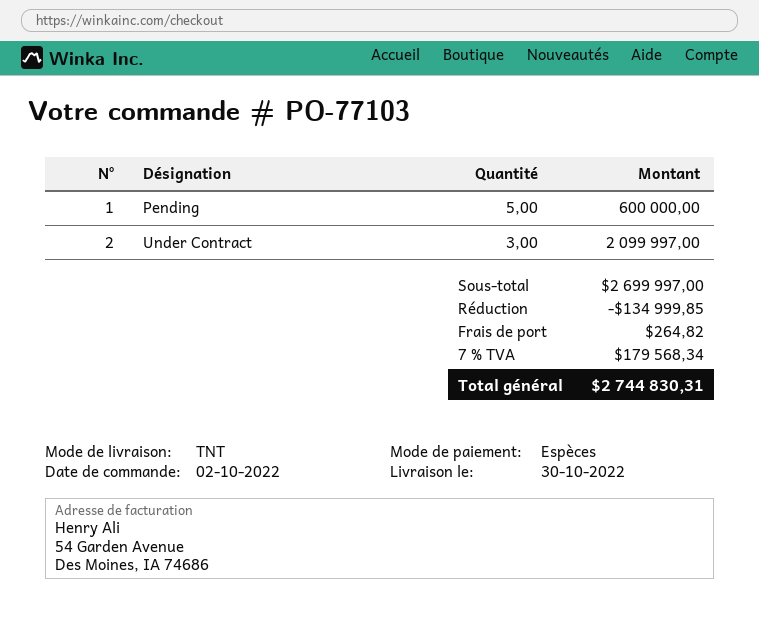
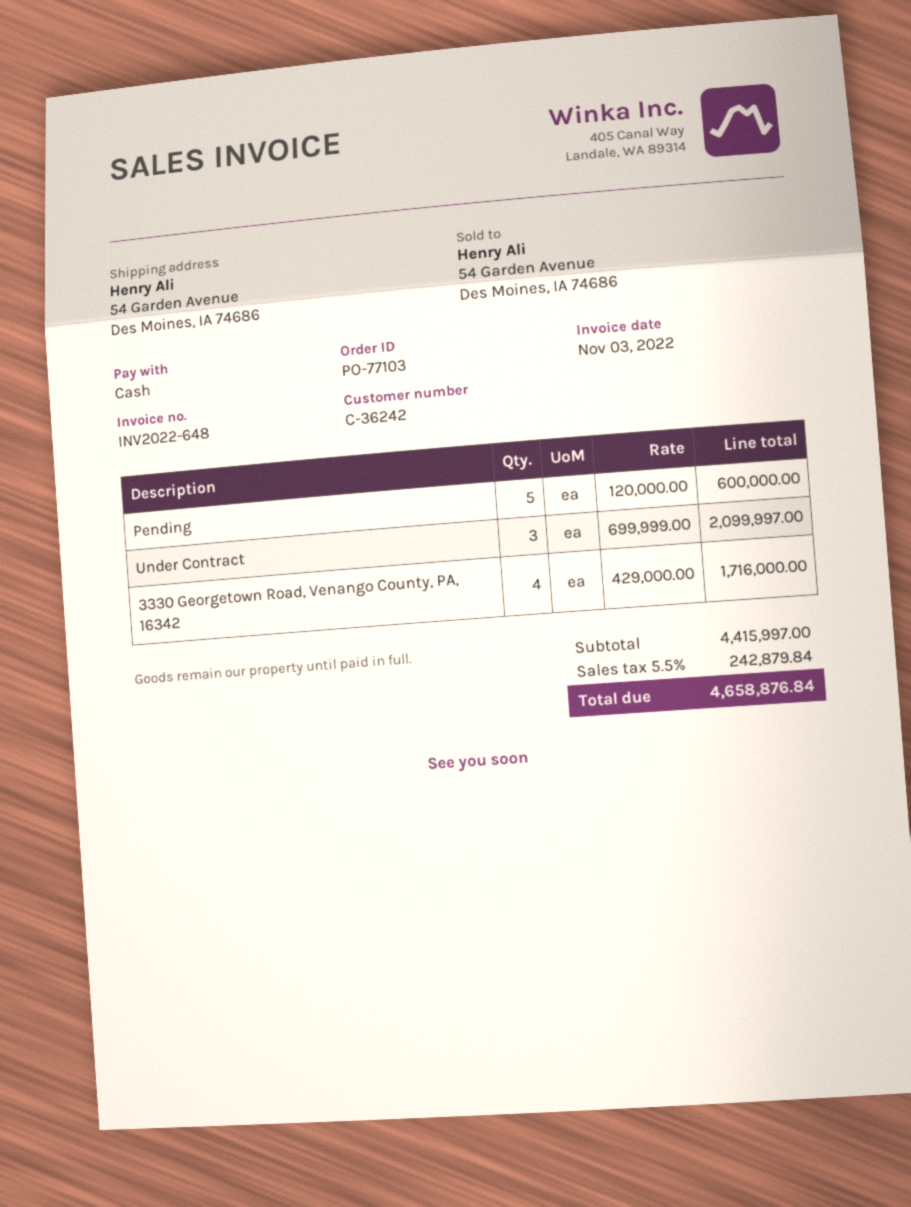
3330 Georgetown Road, Venango County, PA, 16342: none -> 4 for 1716000.00
subtotal: 2699997.00 -> 4415997.00
discount: 134999.85 -> none
shipping: 264.82 -> none
tax: 7% = 179568.34 -> 5.5% = 242879.84
total: 2744830.31 -> 4658876.84

